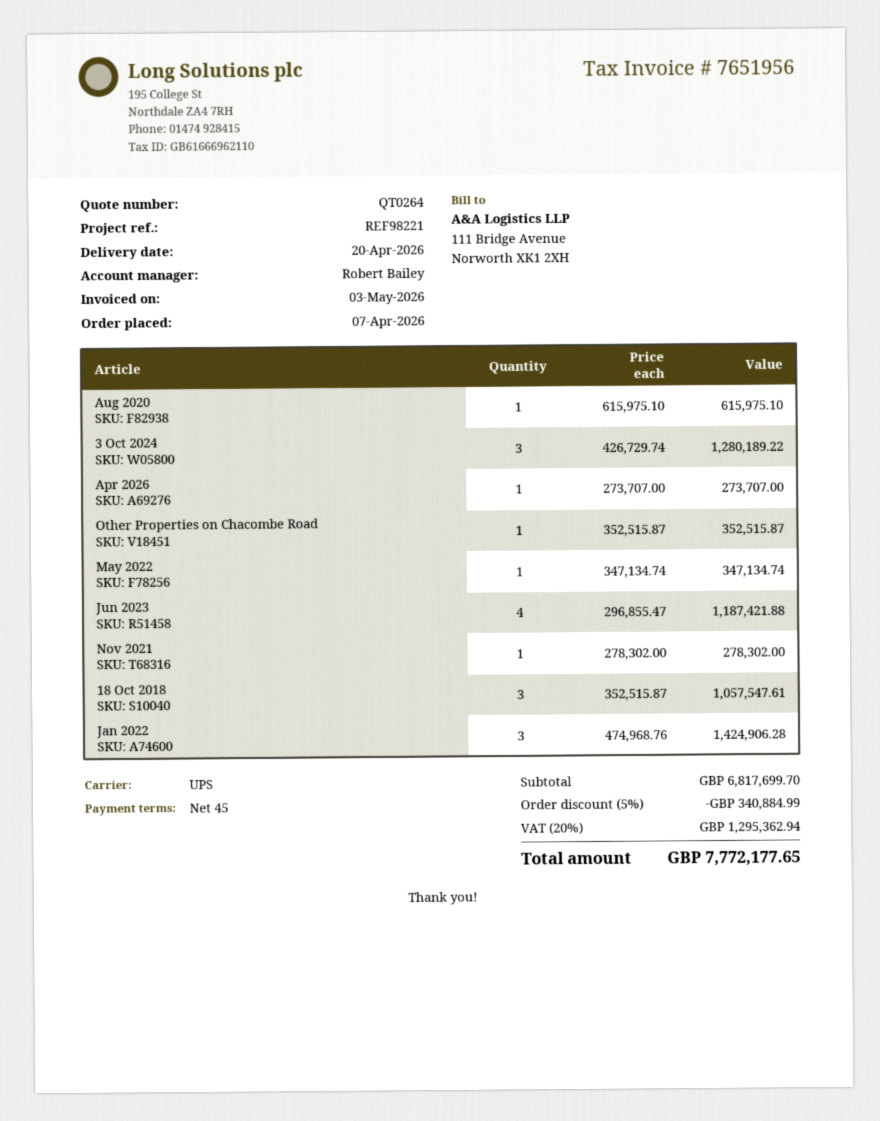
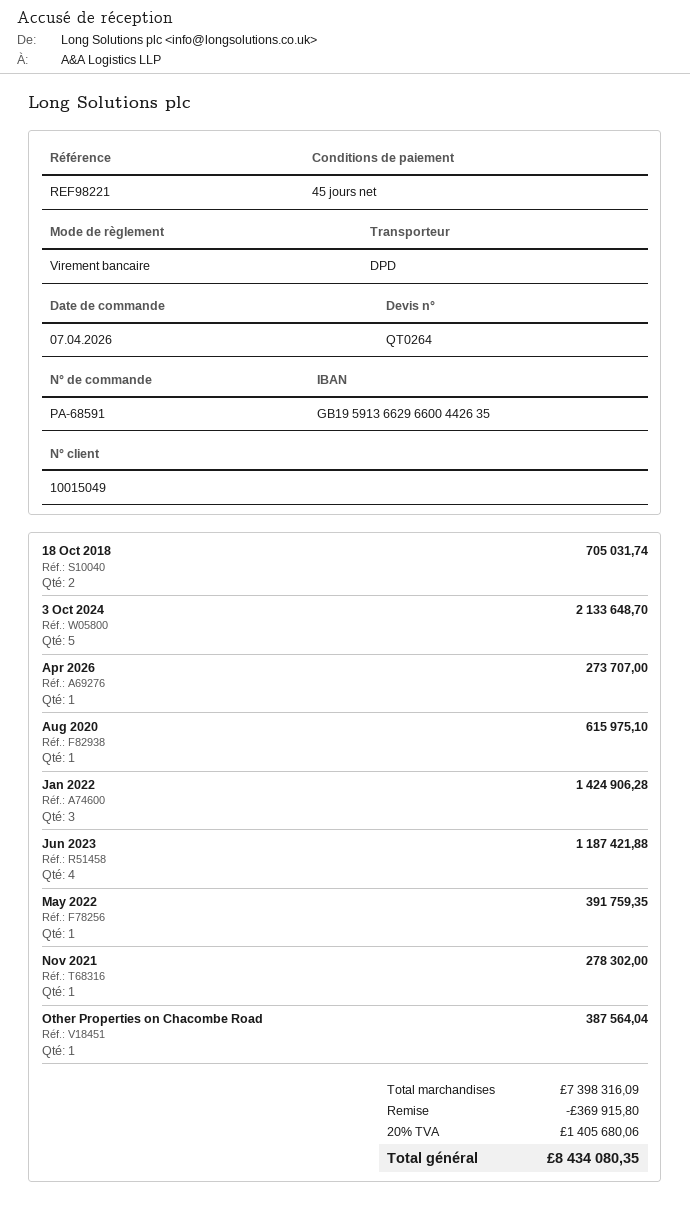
shipping method: UPS -> DPD
3 Oct 2024: 3 for 1280189.22 -> 5 for 2133648.70
Other Properties on Chacombe Road: 1 for 352515.87 -> 1 for 387564.04
May 2022: 1 for 347134.74 -> 1 for 391759.35
18 Oct 2018: 3 for 1057547.61 -> 2 for 705031.74
subtotal: 6817699.70 -> 7398316.09
discount: 340884.99 -> 369915.80
tax: 20% = 1295362.94 -> 20% = 1405680.06
total: 7772177.65 -> 8434080.35

